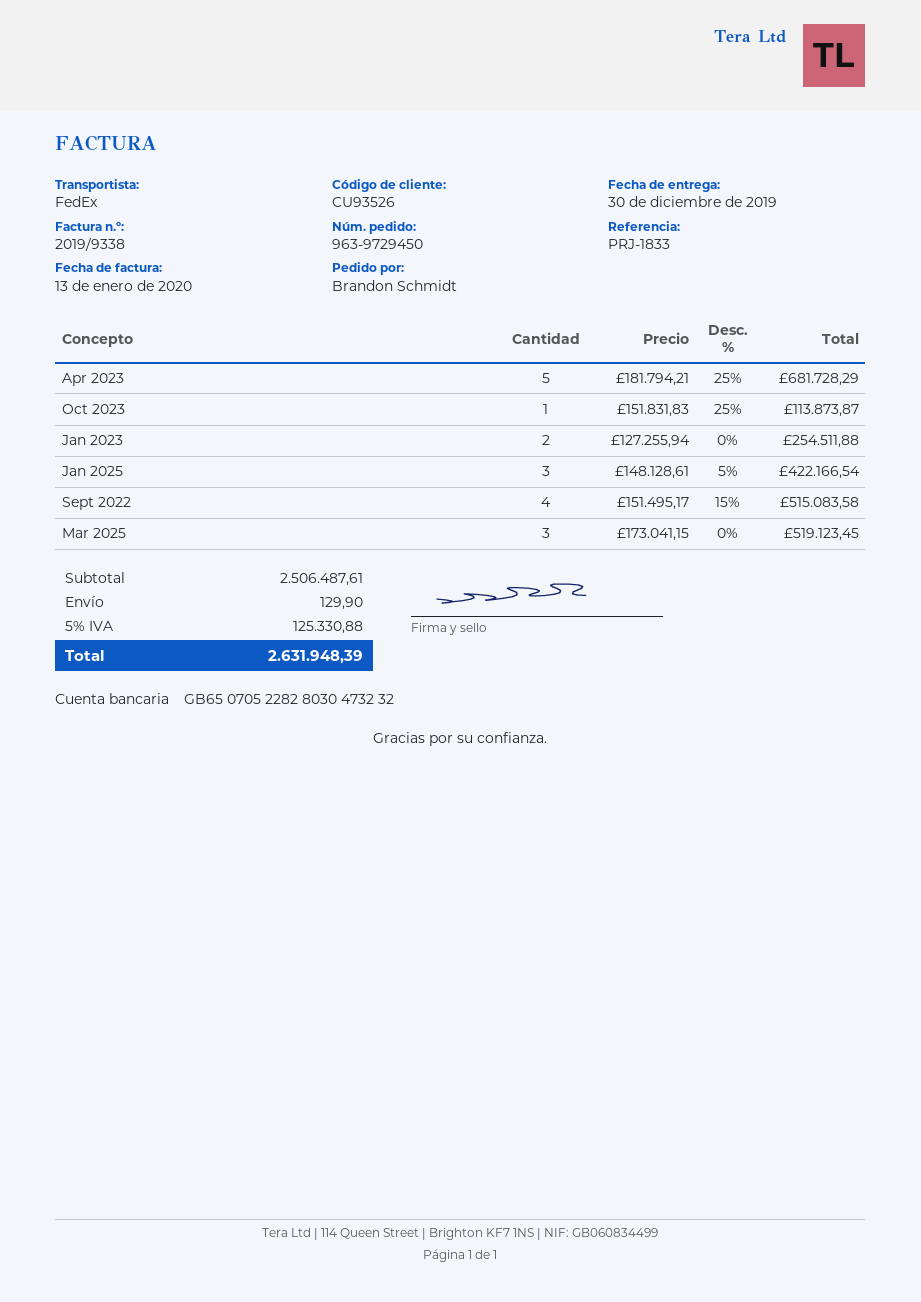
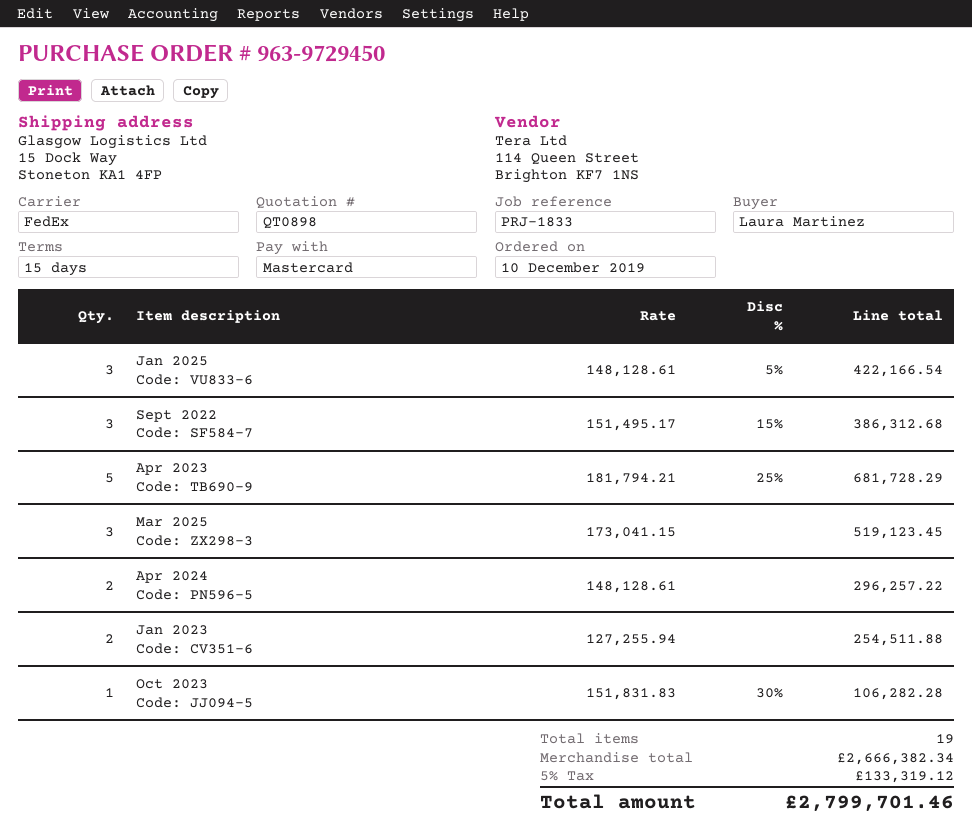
ordered by: Brandon Schmidt -> Laura Martinez
Oct 2023: 1 x 151831.83 - 25% = 113873.87 -> 1 x 151831.83 - 30% = 106282.28
Sept 2022: 4 x 151495.17 - 15% = 515083.58 -> 3 x 151495.17 - 15% = 386312.68
Apr 2024: none -> 2 x 148128.61 = 296257.22
subtotal: 2506487.61 -> 2666382.34
shipping: 129.90 -> none
tax: 5% = 125330.88 -> 5% = 133319.12
total: 2631948.39 -> 2799701.46

